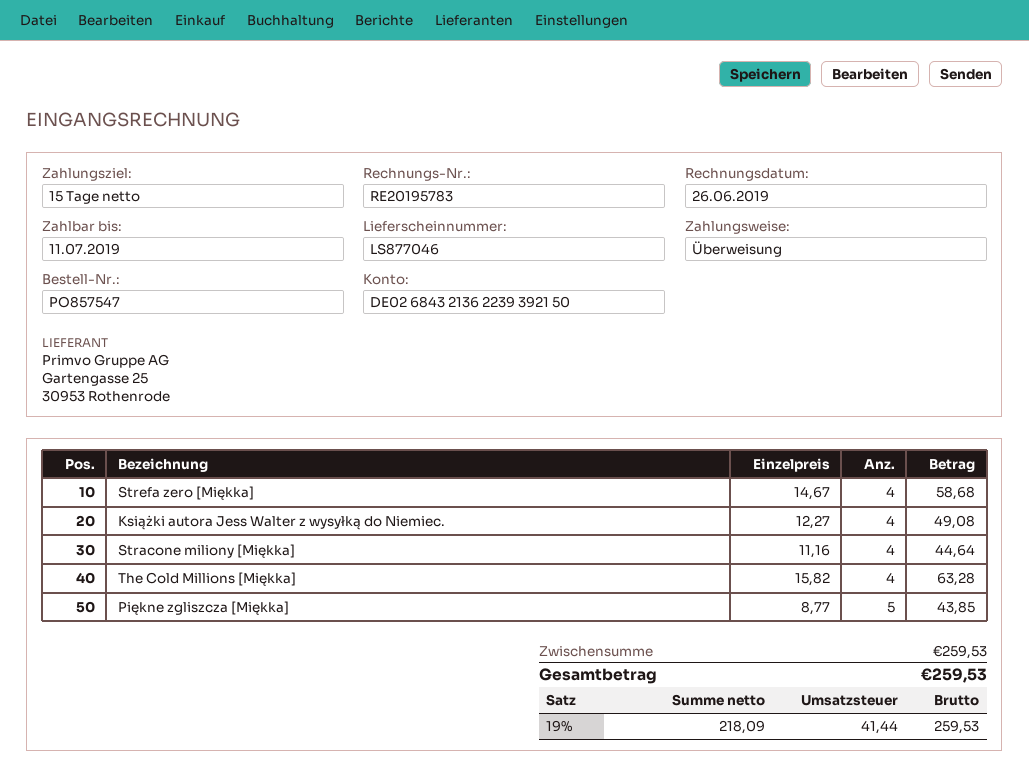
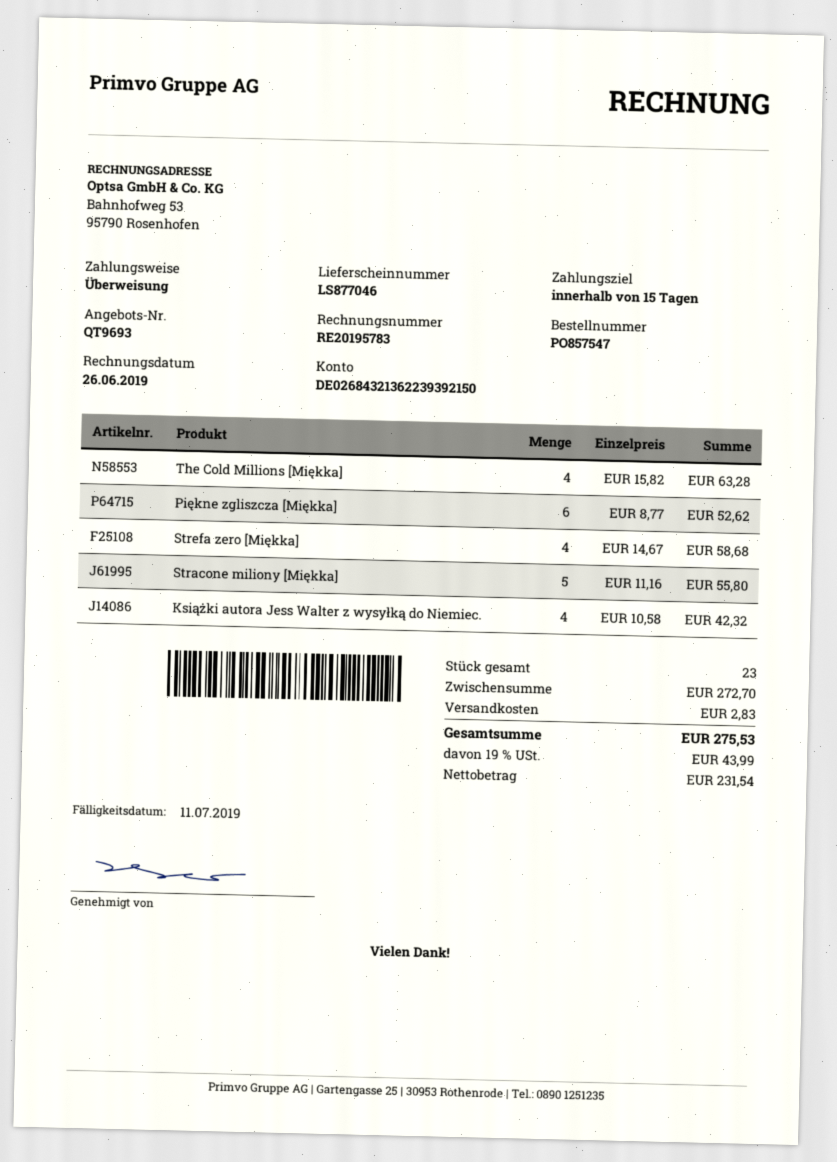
Książki autora Jess Walter z wysyłką do Niemiec.: 4 x 12.27 = 49.08 -> 4 x 10.58 = 42.32
Stracone miliony [Miękka]: 4 x 11.16 = 44.64 -> 5 x 11.16 = 55.80
Piękne zgliszcza [Miękka]: 5 x 8.77 = 43.85 -> 6 x 8.77 = 52.62
subtotal: 259.53 -> 272.70
shipping: none -> 2.83
net: 218.09 -> 231.54
tax: 19% = 41.44 -> 19% = 43.99
total: 259.53 -> 275.53

